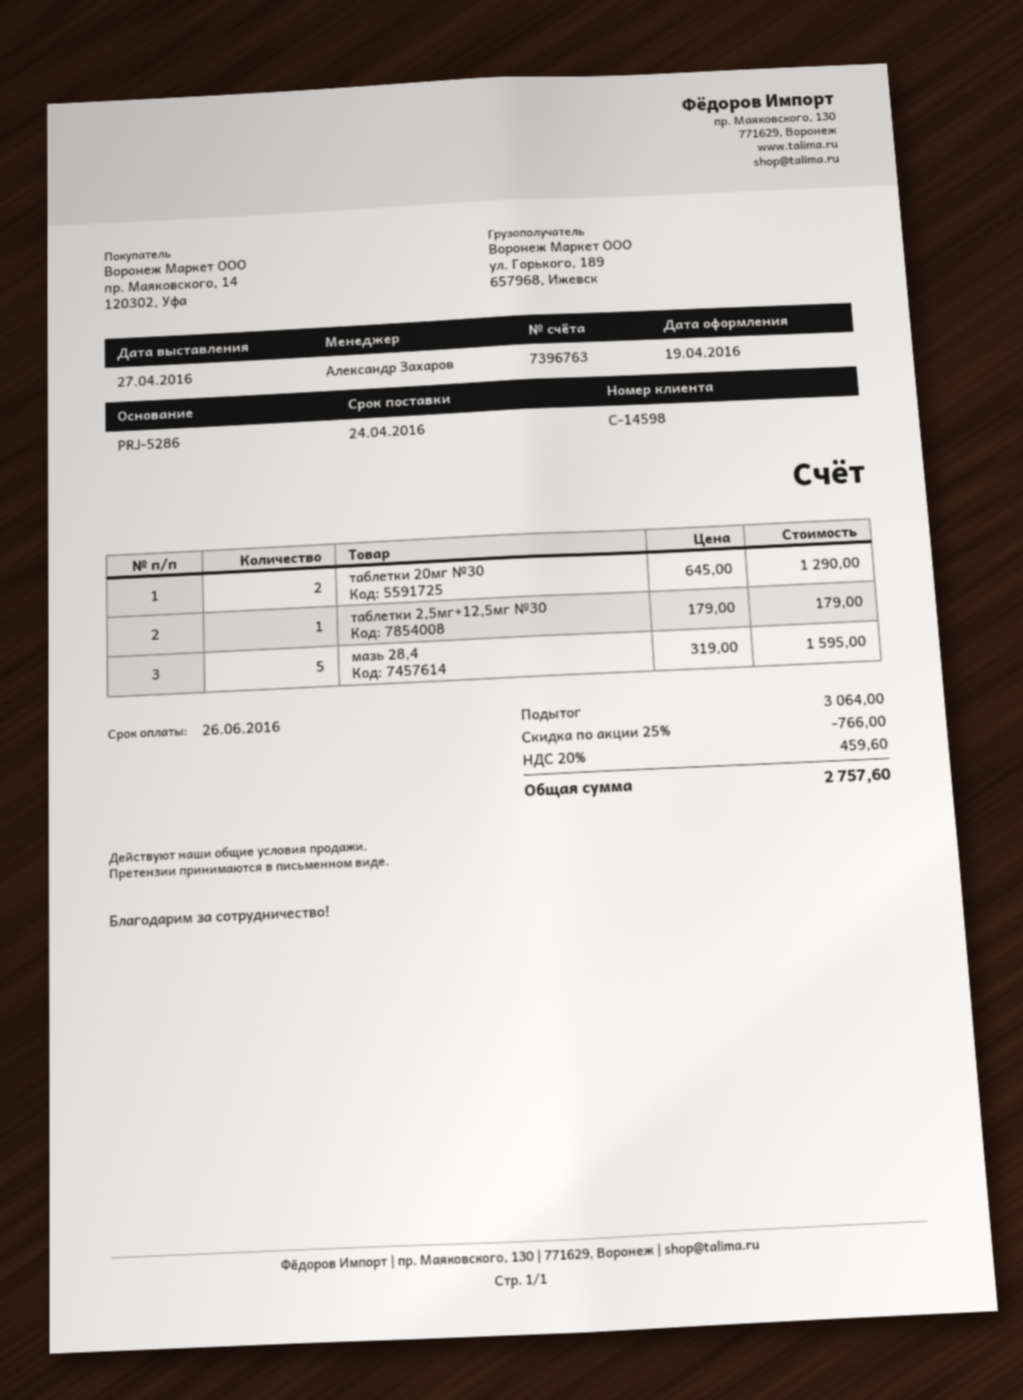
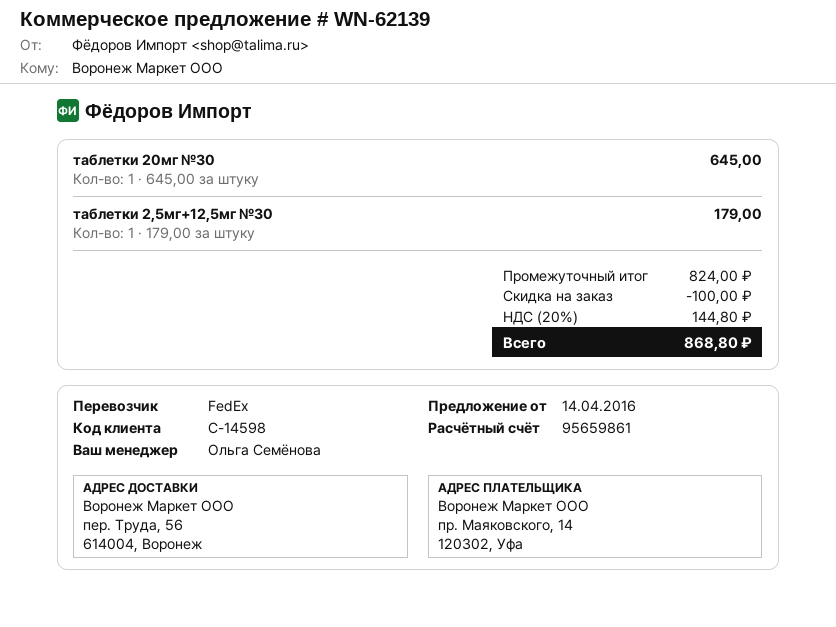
sales rep: Александр Захаров -> Ольга Семёнова
ship to: ул. Горького, 189, 657968, Ижевск -> пер. Труда, 56, 614004, Воронеж
таблетки 20мг №30: 2 x 645.00 = 1290.00 -> 1 x 645.00 = 645.00
мазь 28,4: 5 x 319.00 = 1595.00 -> none
subtotal: 3064.00 -> 824.00
discount: 766.00 -> 100.00
tax: 20% = 459.60 -> 20% = 144.80
total: 2757.60 -> 868.80

